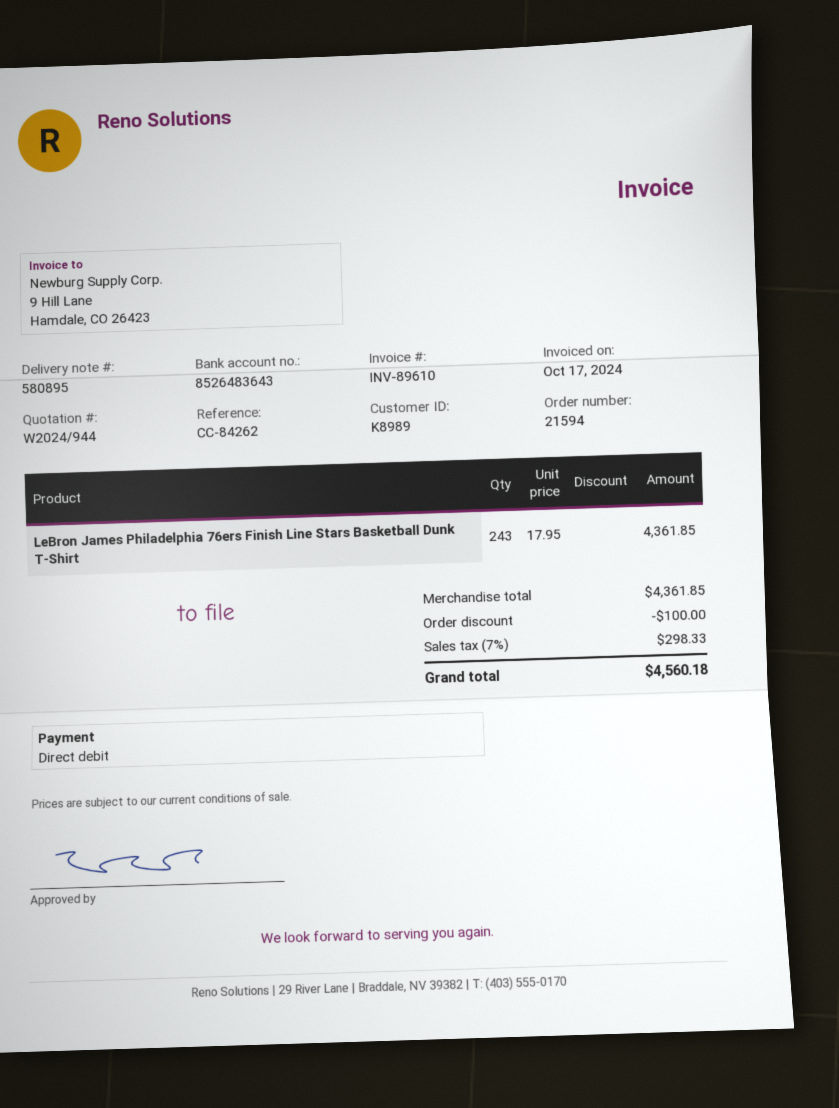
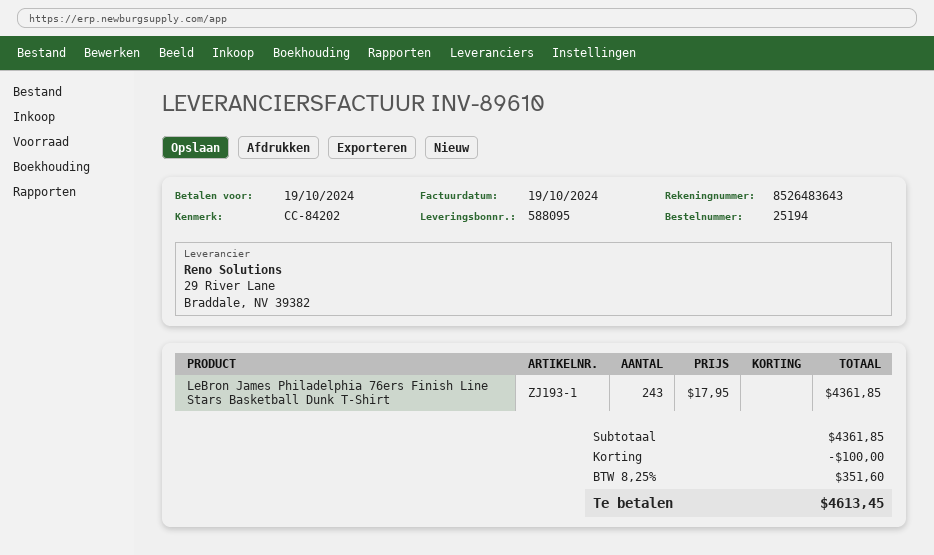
order number: 21594 -> 25194
delivery note number: 580895 -> 588095
invoice date: 2024-10-17 -> 2024-10-19
reference: CC-84262 -> CC-84202
tax: 7% = 298.33 -> 8.25% = 351.60
total: 4560.18 -> 4613.45

